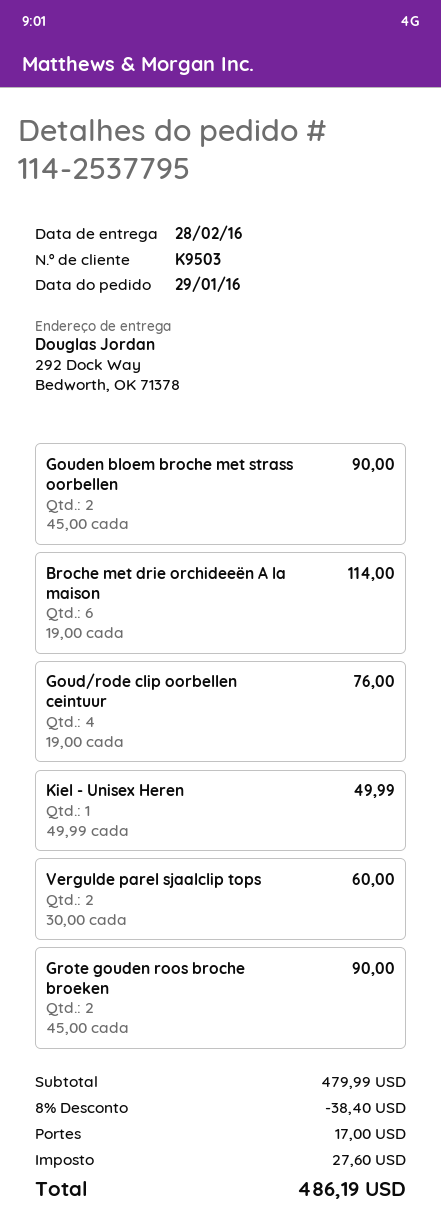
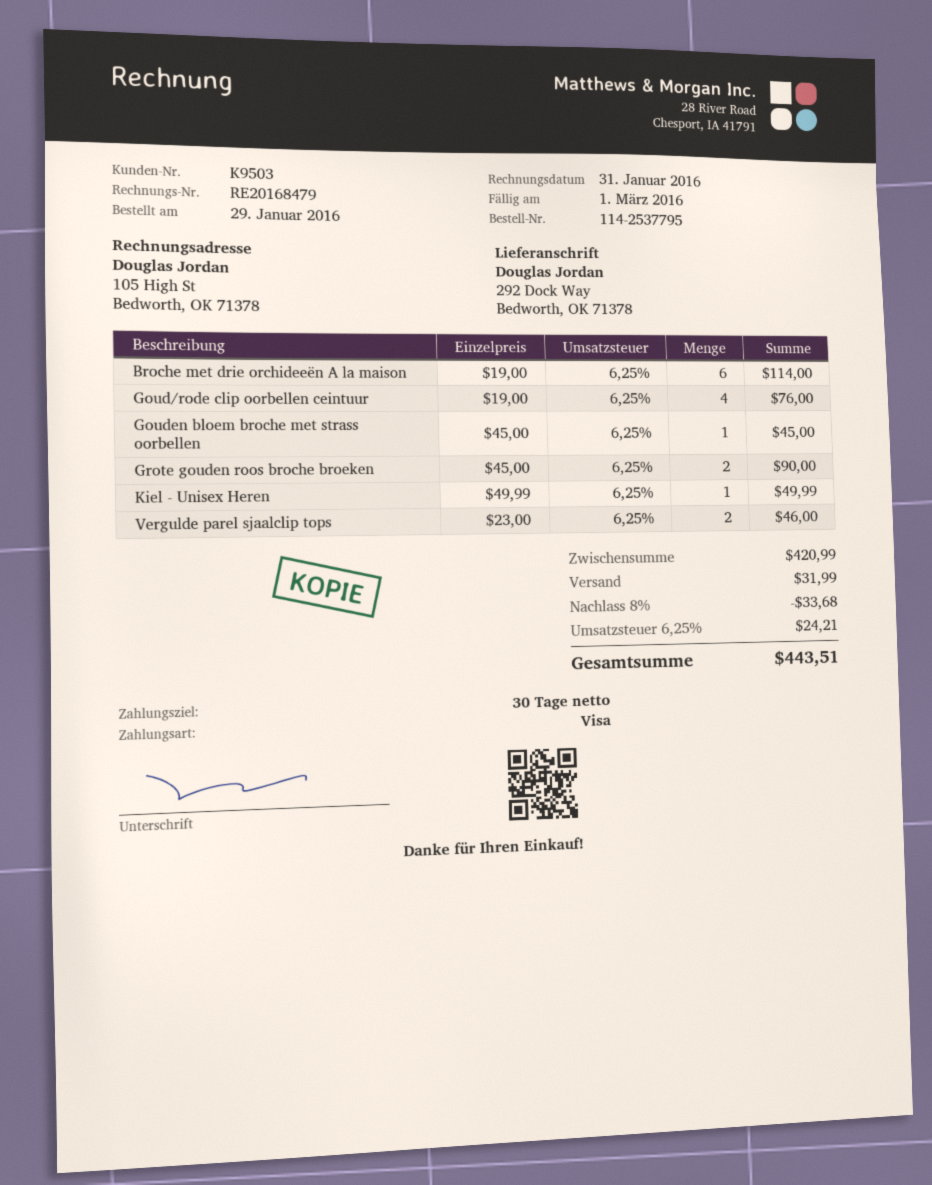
Gouden bloem broche met strass oorbellen: 2 x 45.00 = 90.00 -> 1 x 45.00 = 45.00
Vergulde parel sjaalclip tops: 2 x 30.00 = 60.00 -> 2 x 23.00 = 46.00
subtotal: 479.99 -> 420.99
discount: 8% = 38.40 -> 8% = 33.68
shipping: 17.00 -> 31.99
tax: 27.60 -> 24.21
total: 486.19 -> 443.51

